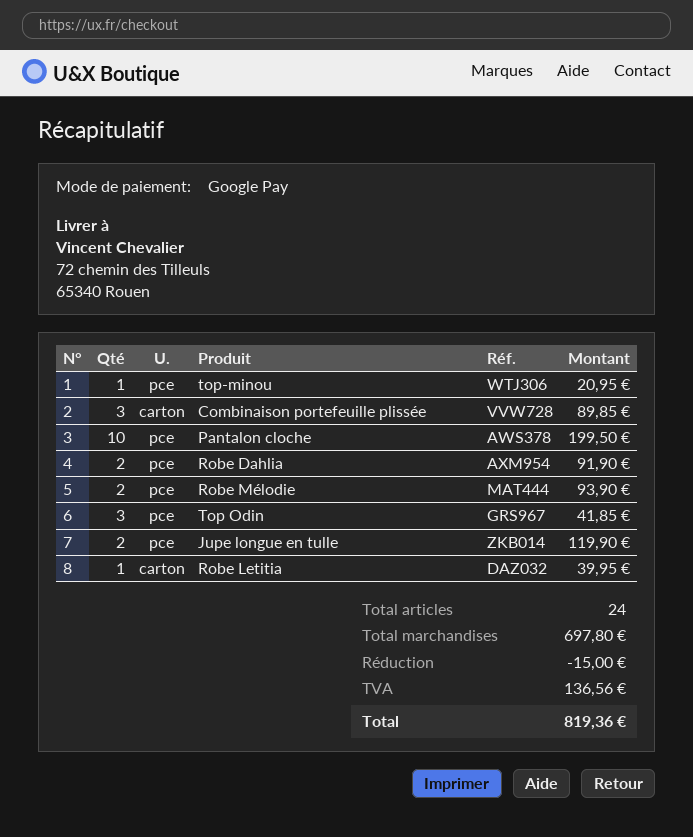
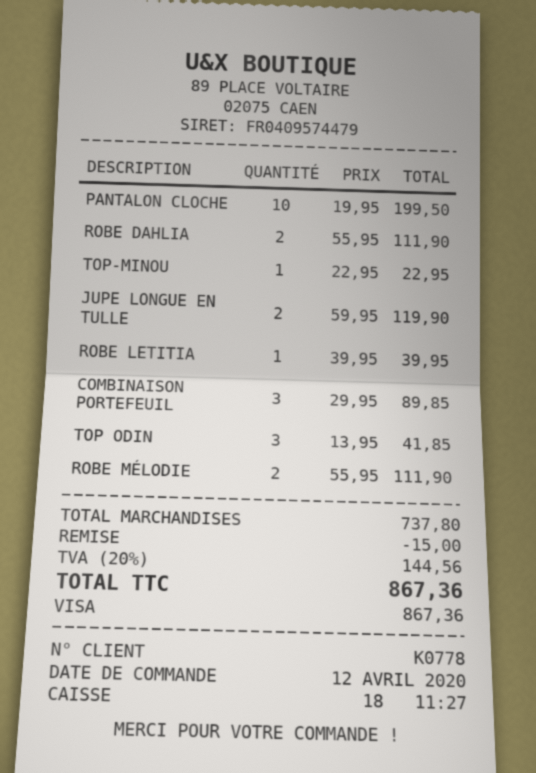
payment method: Google Pay -> Visa
top-minou: 1 for 20.95 -> 1 for 22.95
Robe Dahlia: 2 for 91.90 -> 2 for 111.90
Robe Mélodie: 2 for 93.90 -> 2 for 111.90
subtotal: 697.80 -> 737.80
tax: 136.56 -> 144.56
total: 819.36 -> 867.36

